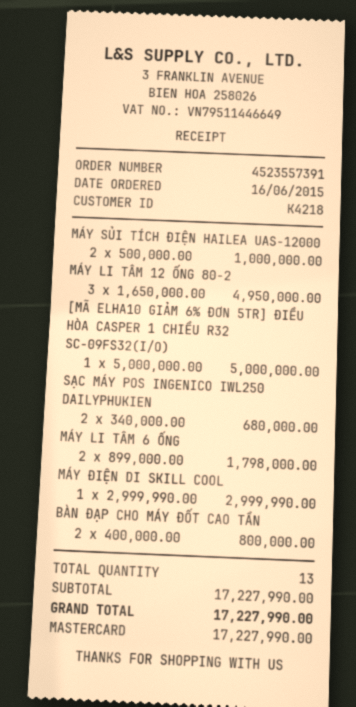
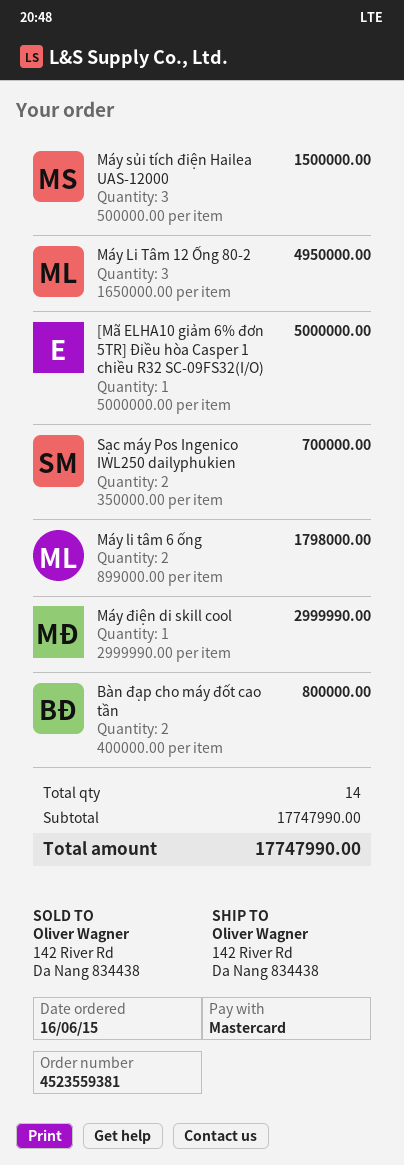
order number: 4523557391 -> 4523559381
MÁY SỦI TÍCH ĐIỆN HAILEA UAS-12000: 2 x 500000.00 = 1000000.00 -> 3 x 500000.00 = 1500000.00
SẠC MÁY POS INGENICO IWL250 DAILYPHUKIEN: 2 x 340000.00 = 680000.00 -> 2 x 350000.00 = 700000.00
total quantity: 13 -> 14
subtotal: 17227990.00 -> 17747990.00
total: 17227990.00 -> 17747990.00

